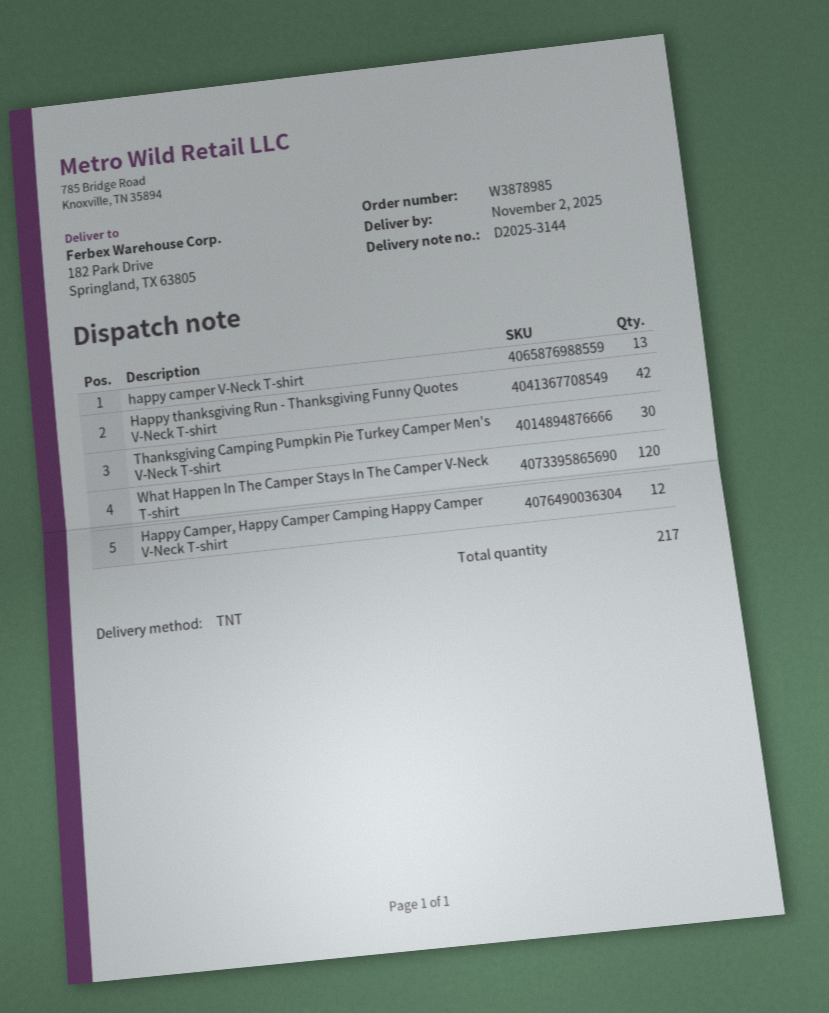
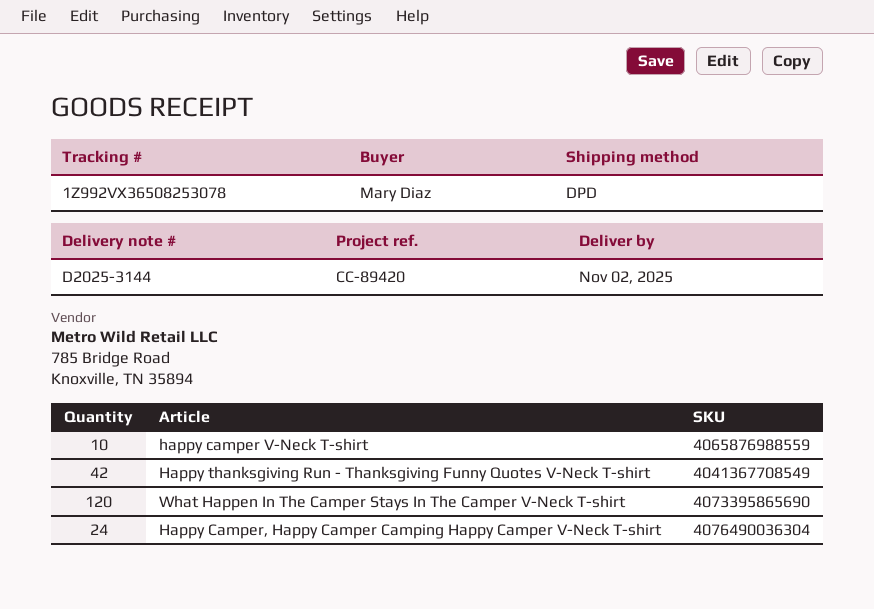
shipping method: TNT -> DPD
happy camper V-Neck T-shirt: 13 -> 10
Thanksgiving Camping Pumpkin Pie Turkey Camper Men's V-Neck T-shirt: 30 -> none
Happy Camper, Happy Camper Camping Happy Camper V-Neck T-shirt: 12 -> 24

